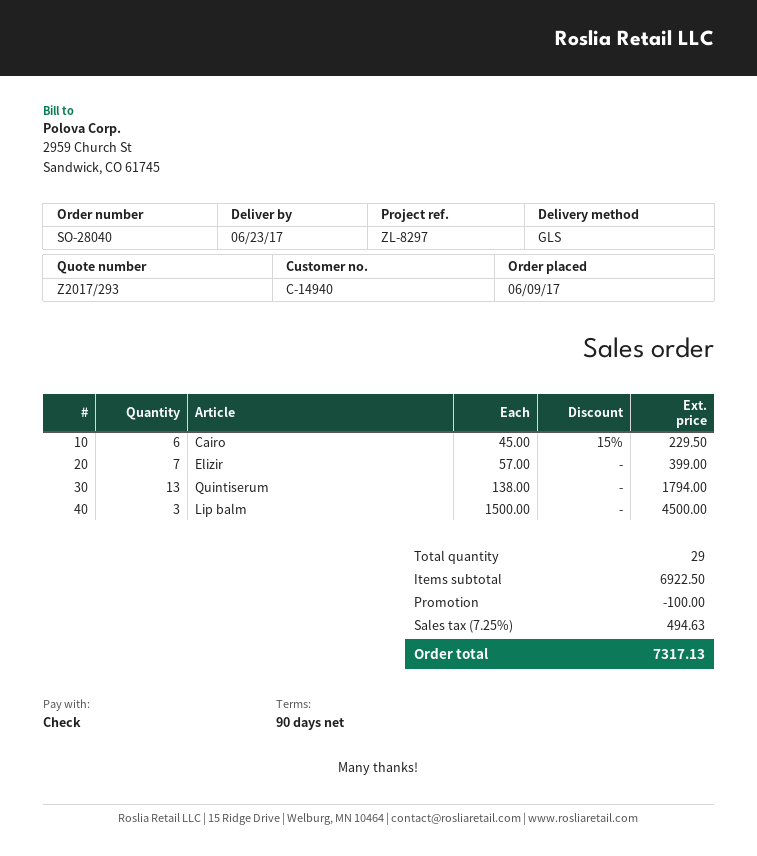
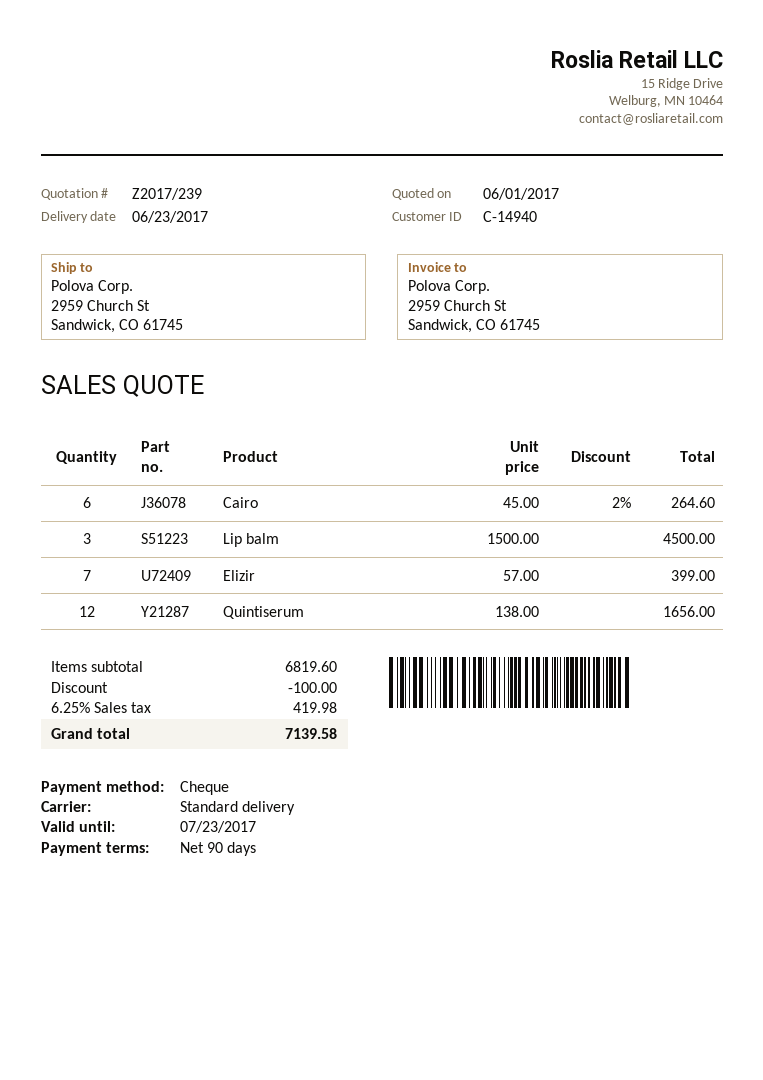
quote number: Z2017/293 -> Z2017/239
shipping method: GLS -> standard
Cairo: 6 x 45.00 - 15% = 229.50 -> 6 x 45.00 - 2% = 264.60
Quintiserum: 13 x 138.00 = 1794.00 -> 12 x 138.00 = 1656.00
subtotal: 6922.50 -> 6819.60
tax: 7.25% = 494.63 -> 6.25% = 419.98
total: 7317.13 -> 7139.58

